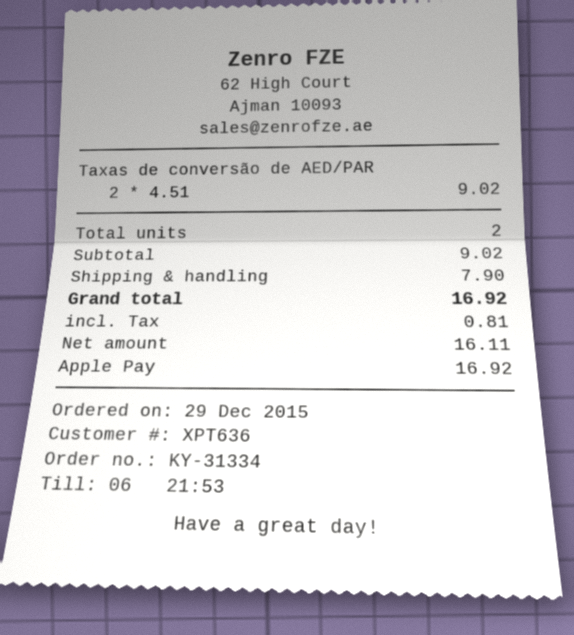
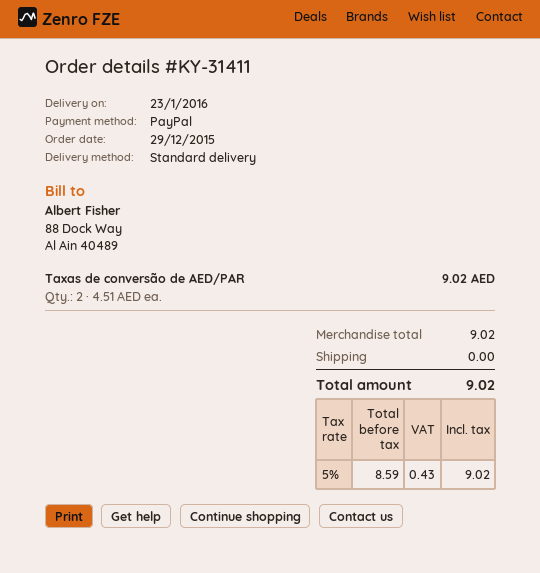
order number: KY-31334 -> KY-31411
payment method: Apple Pay -> PayPal
shipping: 7.90 -> 0.00
net: 16.11 -> 8.59
tax: 0.81 -> 0.43
total: 16.92 -> 9.02

